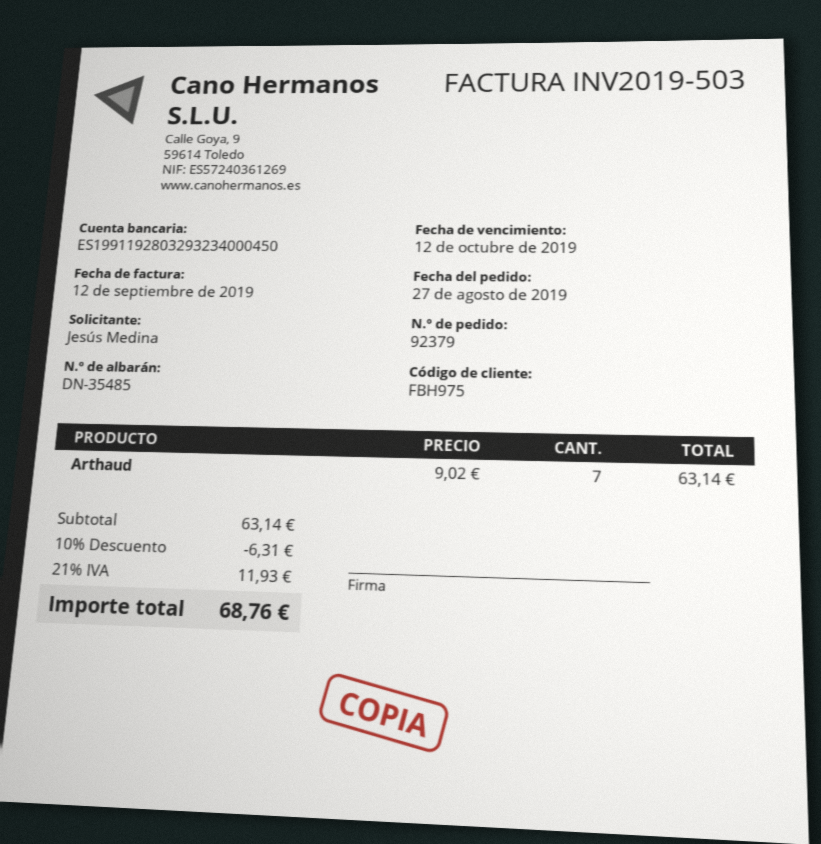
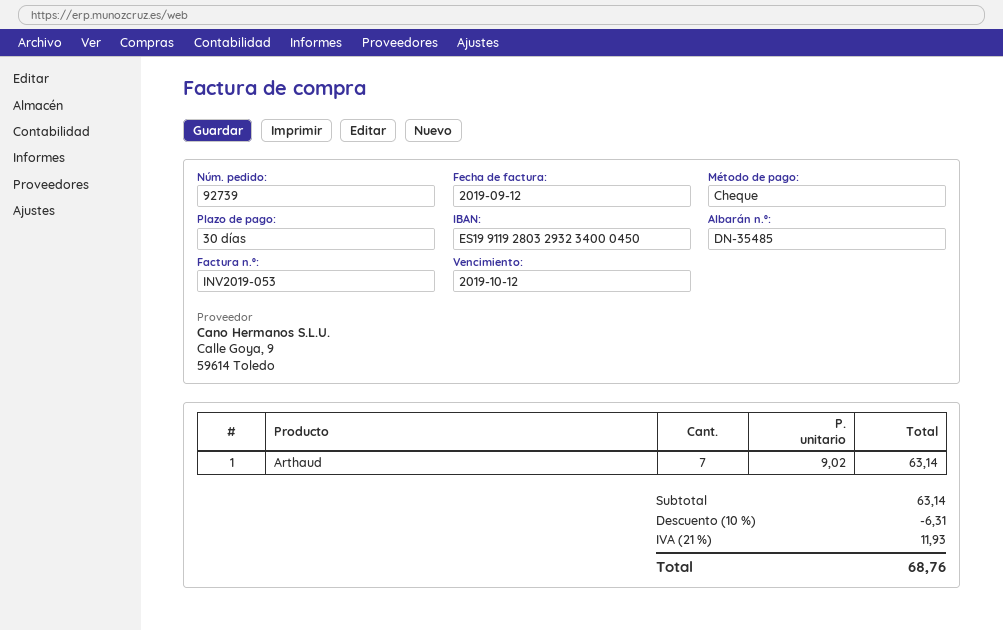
order number: 92379 -> 92739
invoice number: INV2019-503 -> INV2019-053

